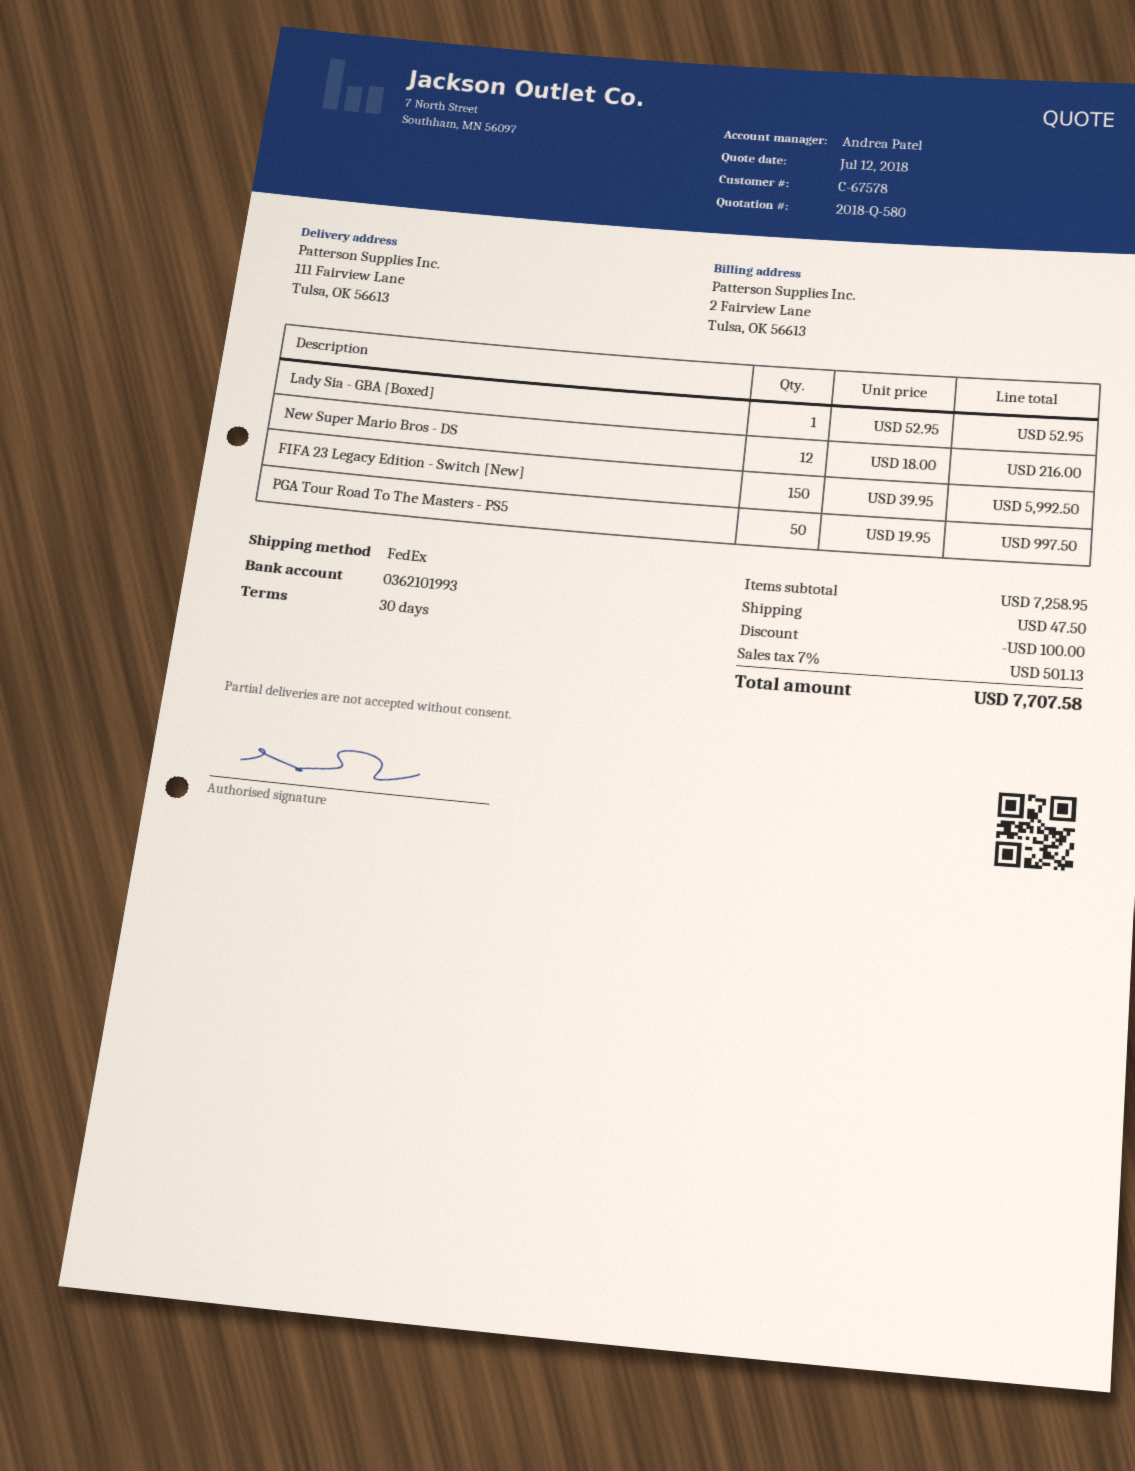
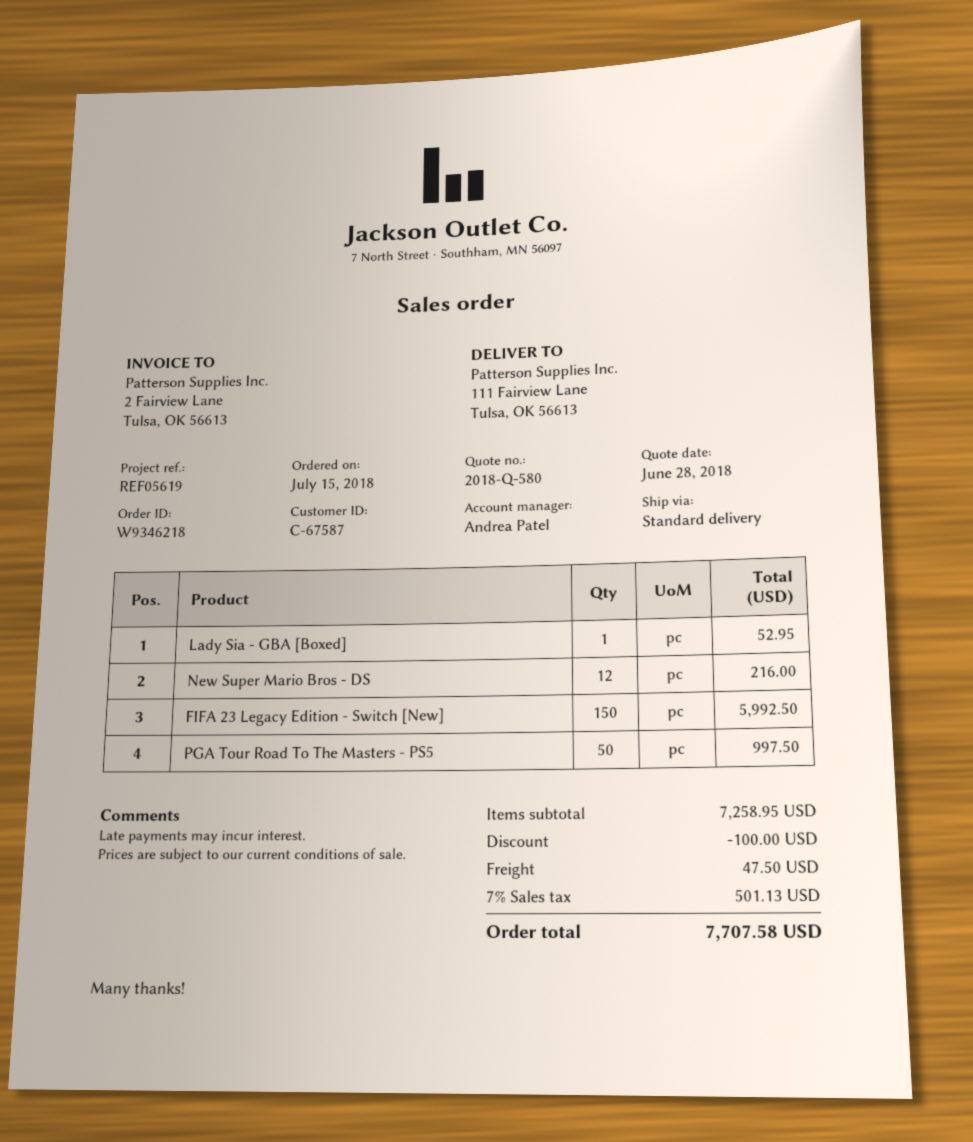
quote date: 2018-07-12 -> 2018-06-28
customer number: C-67578 -> C-67587
shipping method: FedEx -> standard

